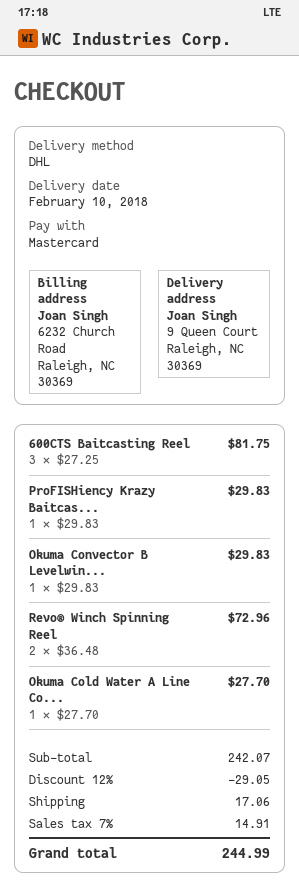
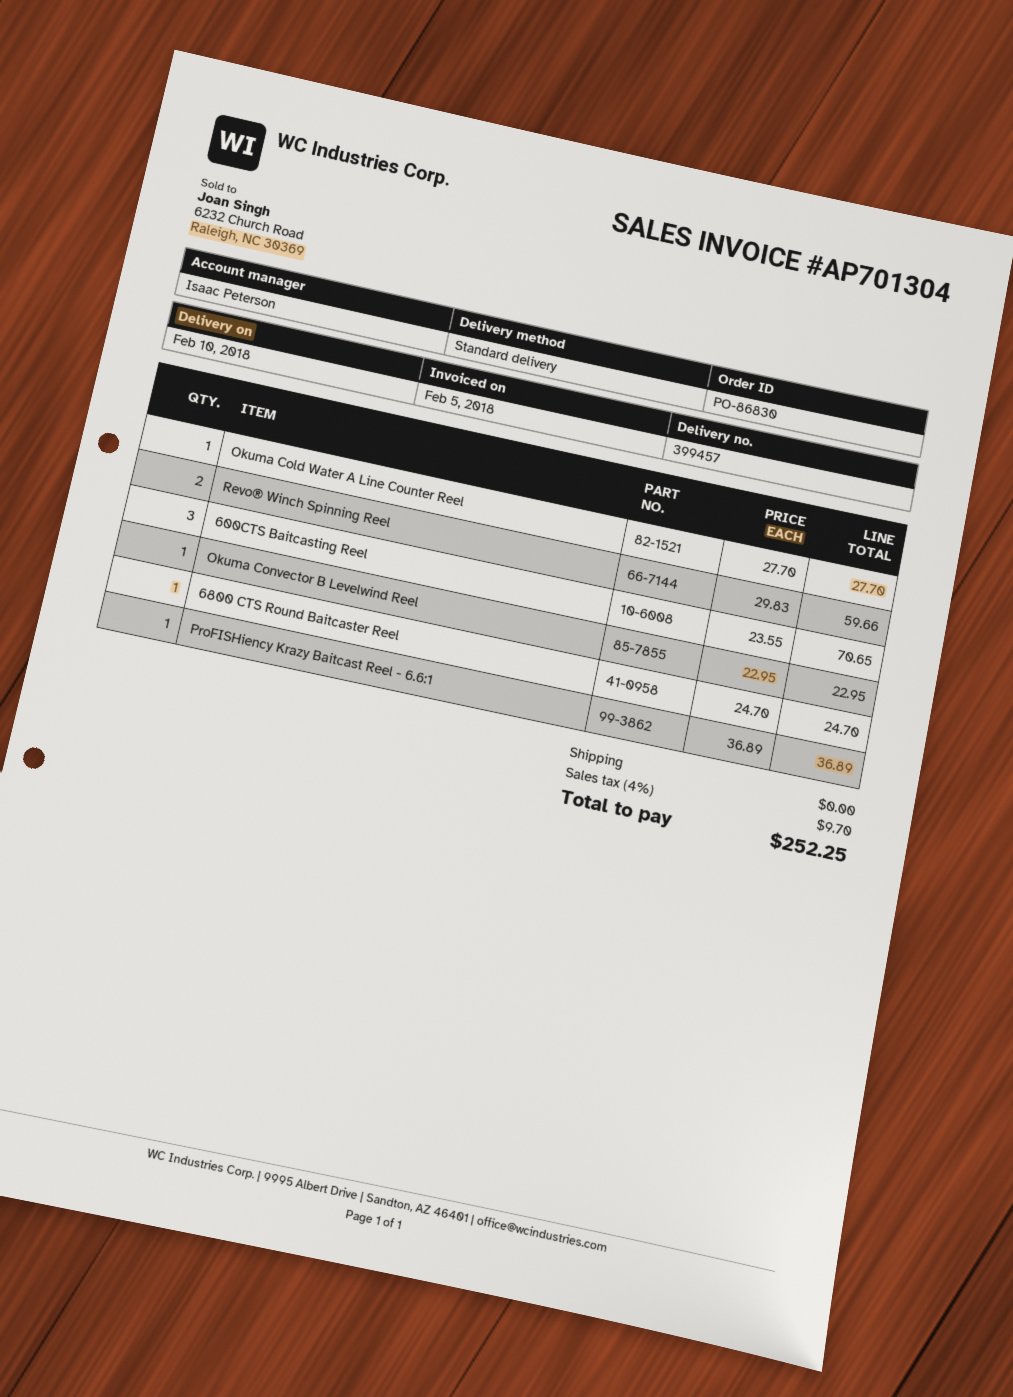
shipping method: DHL -> standard
600CTS Baitcasting Reel: 3 x 27.25 = 81.75 -> 3 x 23.55 = 70.65
ProFISHiency Krazy Baitcas...: 1 x 29.83 = 29.83 -> 1 x 36.89 = 36.89
Okuma Convector B Levelwin...: 1 x 29.83 = 29.83 -> 1 x 22.95 = 22.95
Revo® Winch Spinning Reel: 2 x 36.48 = 72.96 -> 2 x 29.83 = 59.66
6800 CTS Round Baitcaster Reel: none -> 1 x 24.70 = 24.70
discount: 12% = 29.05 -> none
shipping: 17.06 -> 0.00
tax: 7% = 14.91 -> 4% = 9.70
total: 244.99 -> 252.25

